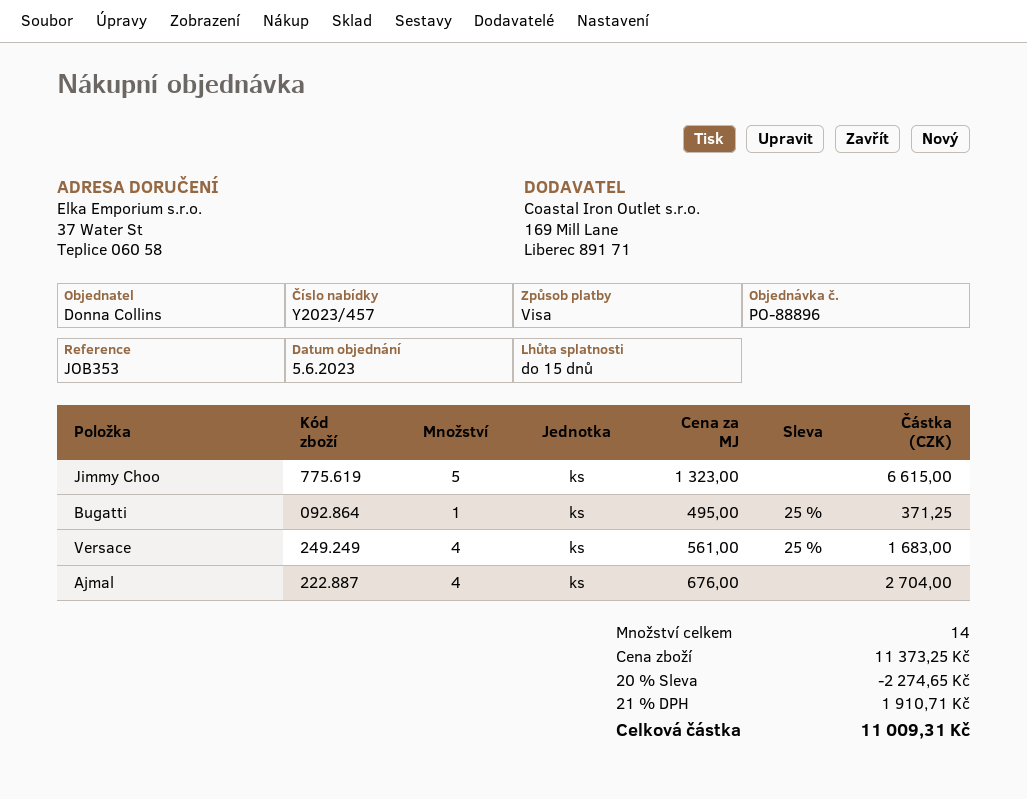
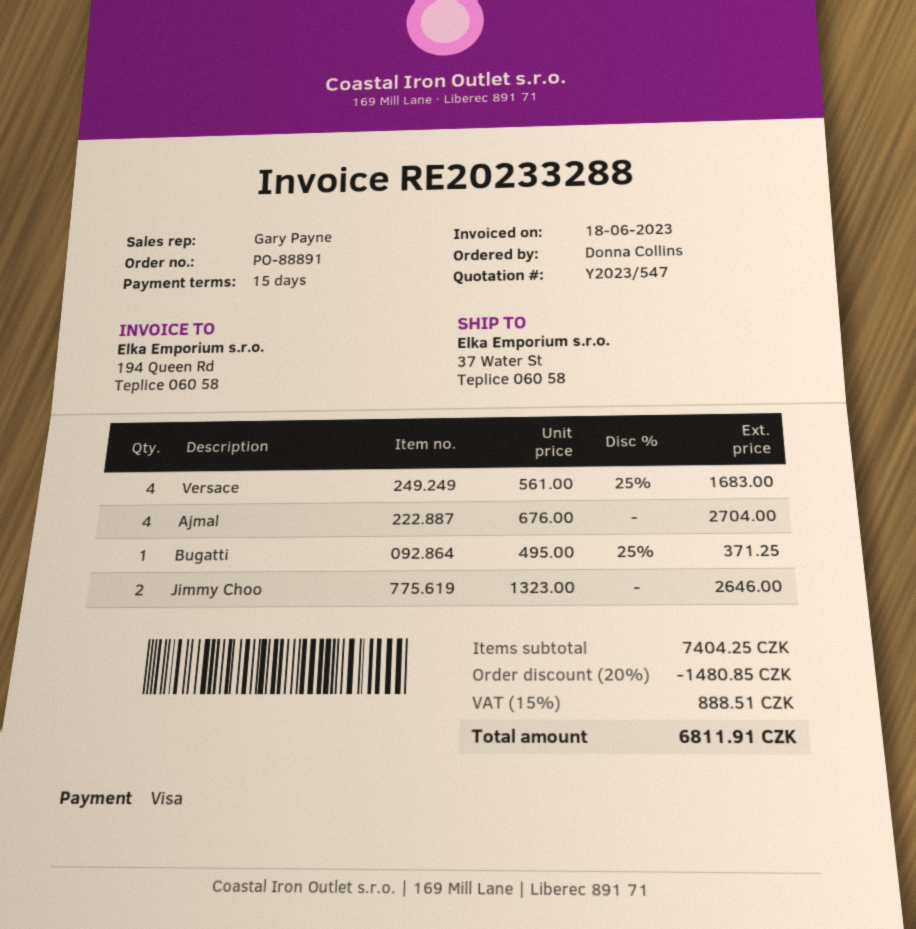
quote number: Y2023/457 -> Y2023/547
order number: PO-88896 -> PO-88891
Jimmy Choo: 5 x 1323.00 = 6615.00 -> 2 x 1323.00 = 2646.00
subtotal: 11373.25 -> 7404.25
discount: 20% = 2274.65 -> 20% = 1480.85
tax: 21% = 1910.71 -> 15% = 888.51
total: 11009.31 -> 6811.91

